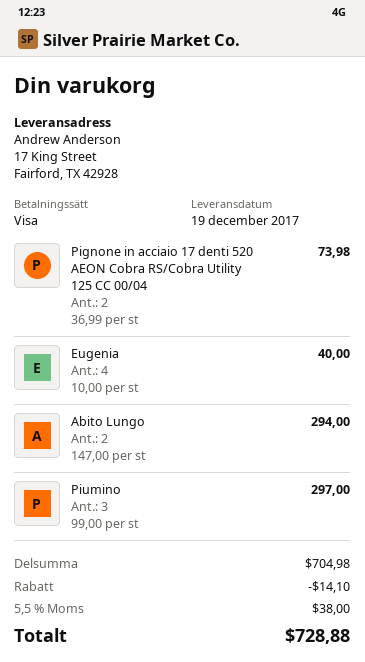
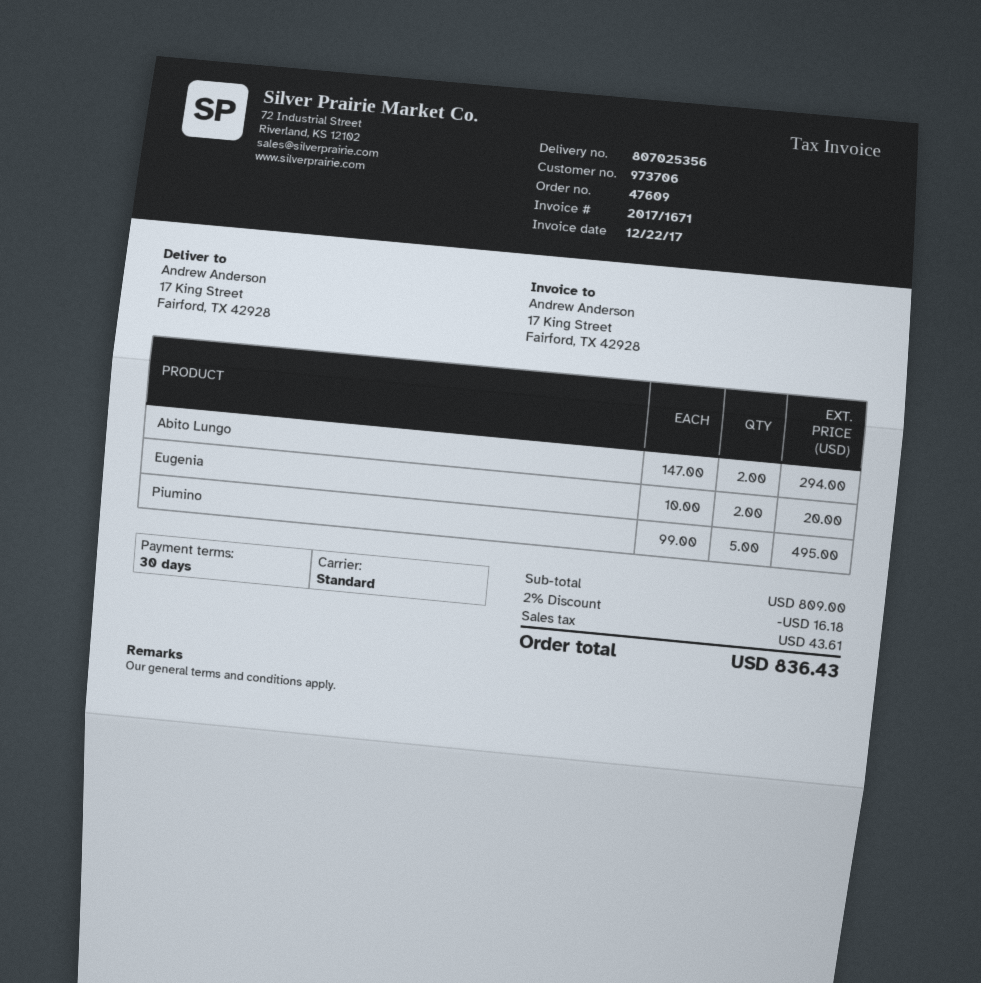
Pignone in acciaio 17 denti 520 AEON Cobra RS/Cobra Utility 125 CC 00/04: 2 x 36.99 = 73.98 -> none
Eugenia: 4 x 10.00 = 40.00 -> 2 x 10.00 = 20.00
Piumino: 3 x 99.00 = 297.00 -> 5 x 99.00 = 495.00
subtotal: 704.98 -> 809.00
discount: 14.10 -> 16.18
tax: 38.00 -> 43.61
total: 728.88 -> 836.43

